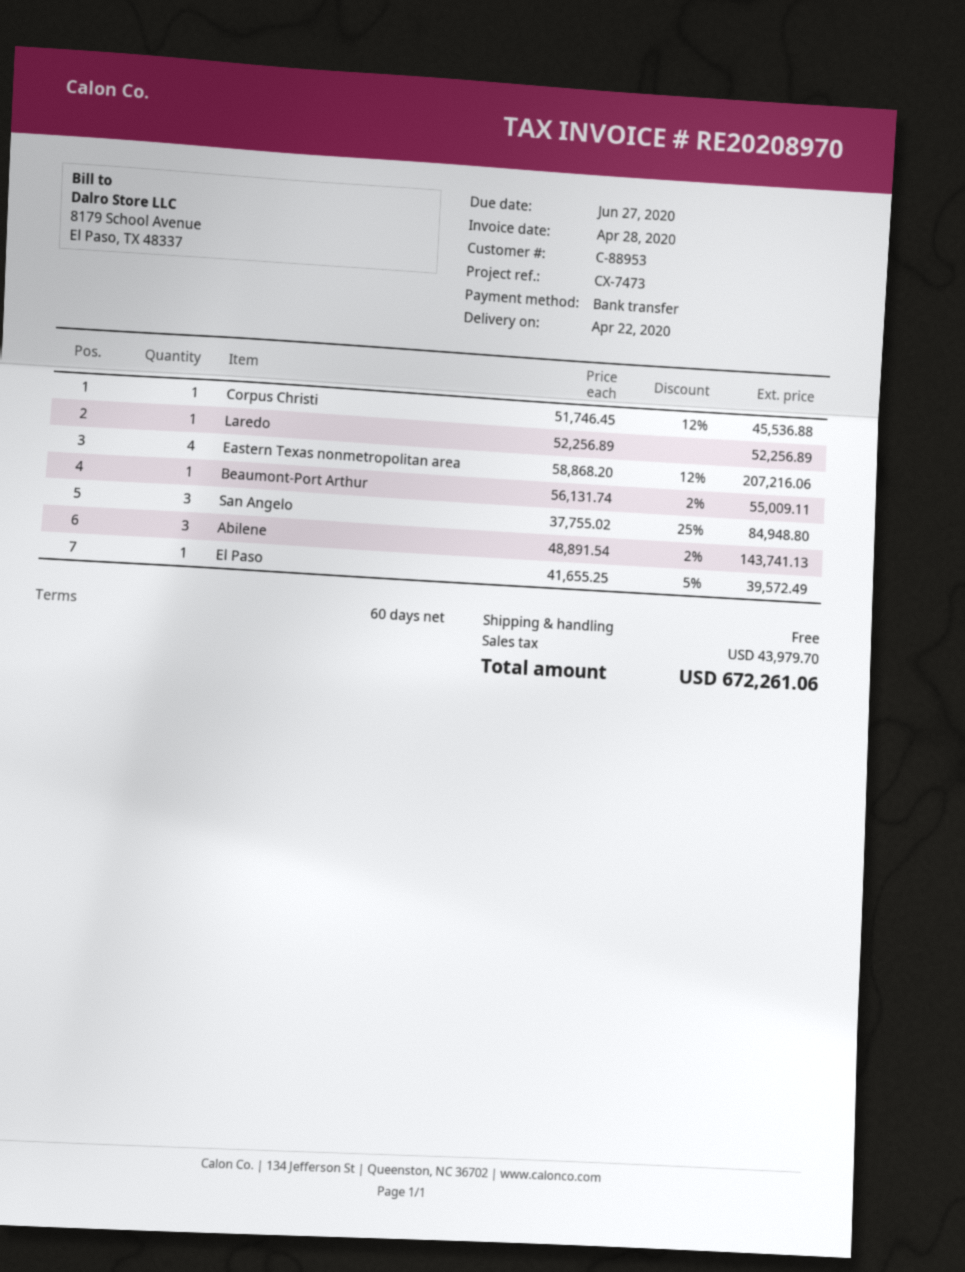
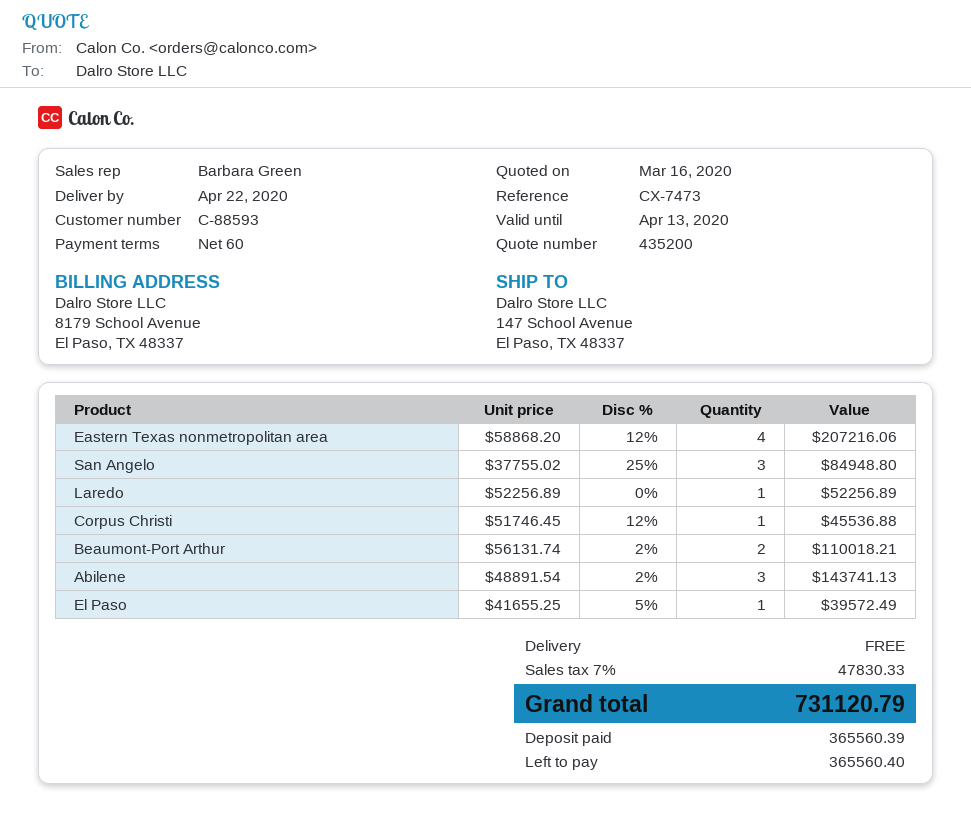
customer number: C-88953 -> C-88593
Beaumont-Port Arthur: 1 x 56131.74 - 2% = 55009.11 -> 2 x 56131.74 - 2% = 110018.21
tax: 43979.70 -> 47830.33
total: 672261.06 -> 731120.79

